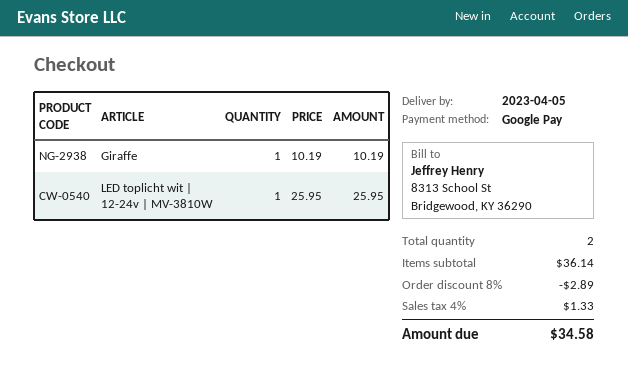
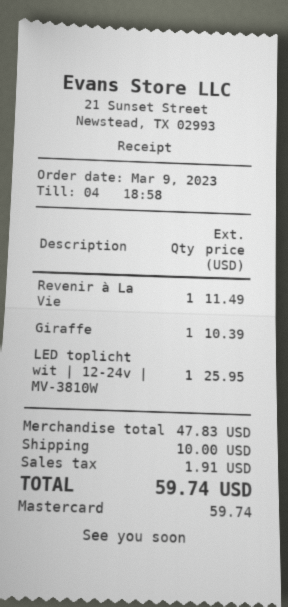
payment method: Google Pay -> Mastercard
Giraffe: 1 for 10.19 -> 1 for 10.39
Revenir à La Vie: none -> 1 for 11.49
subtotal: 36.14 -> 47.83
discount: 8% = 2.89 -> none
shipping: none -> 10.00
tax: 1.33 -> 1.91
total: 34.58 -> 59.74

